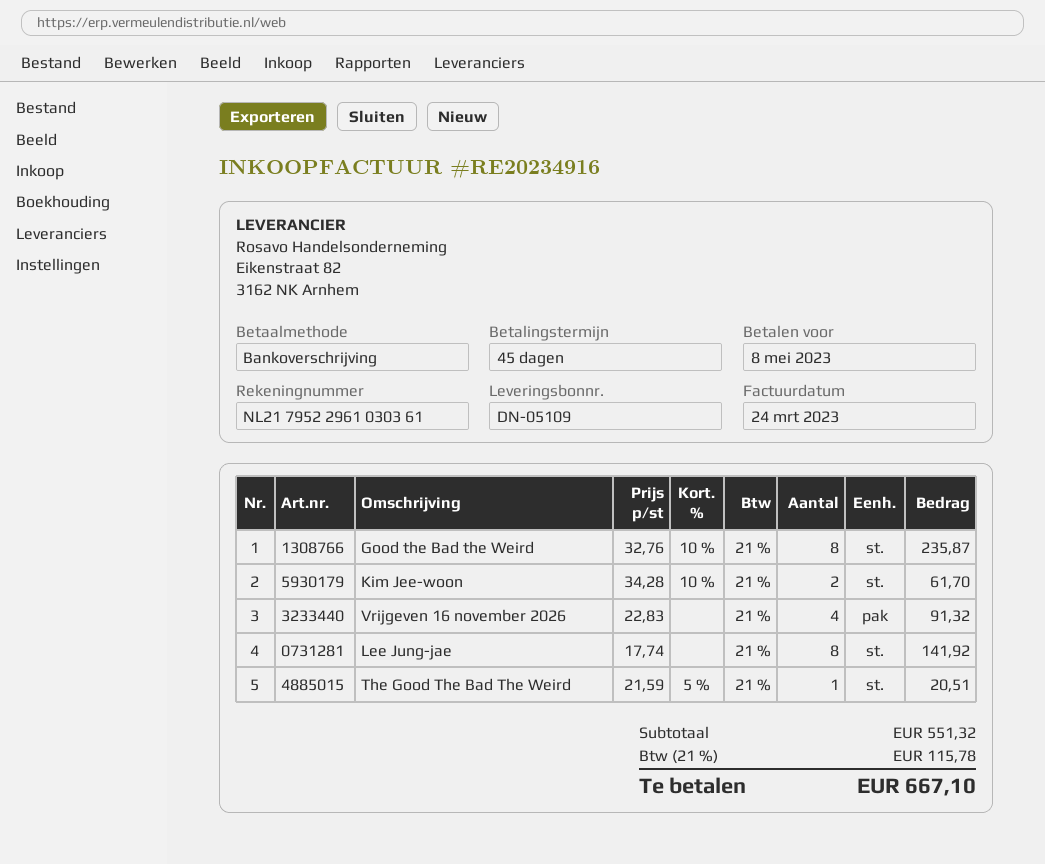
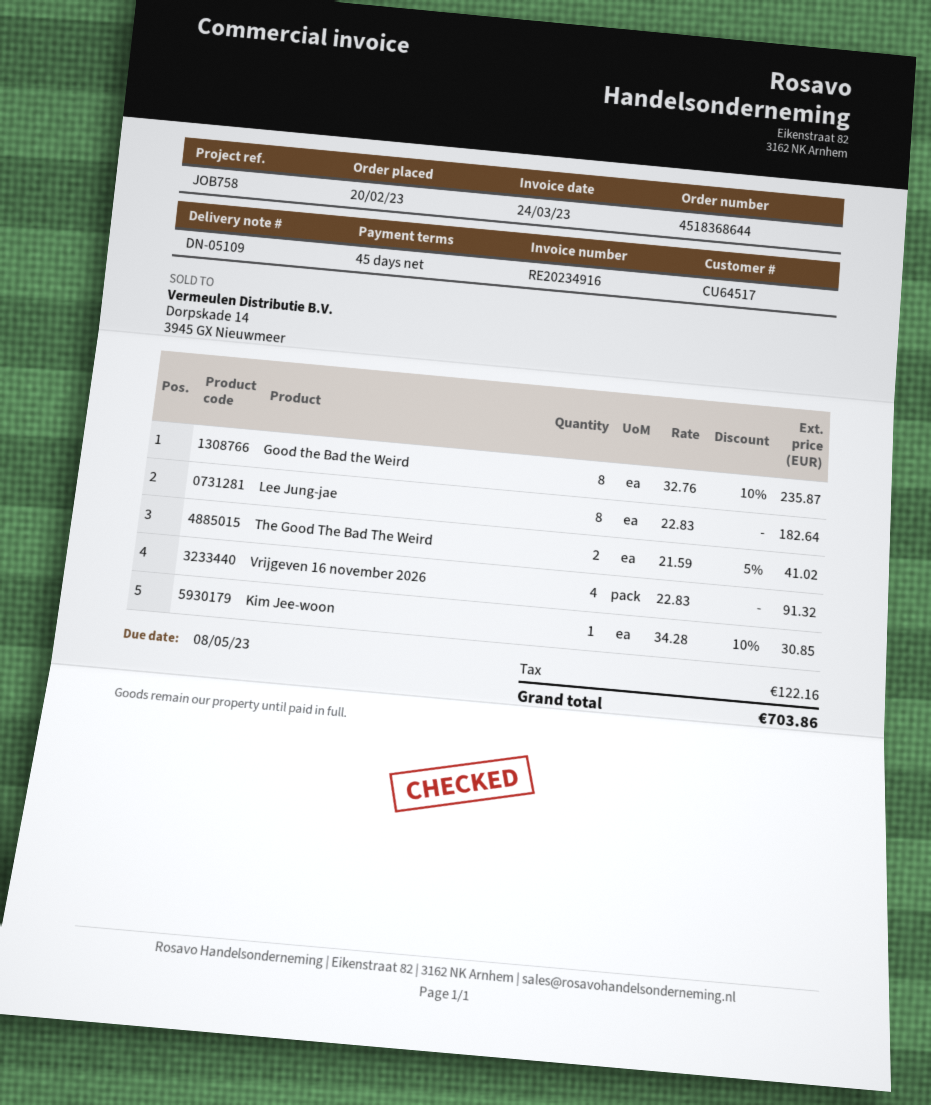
Kim Jee-woon: 2 x 34.28 - 10% = 61.70 -> 1 x 34.28 - 10% = 30.85
Lee Jung-jae: 8 x 17.74 = 141.92 -> 8 x 22.83 = 182.64
The Good The Bad The Weird: 1 x 21.59 - 5% = 20.51 -> 2 x 21.59 - 5% = 41.02
tax: 115.78 -> 122.16
total: 667.10 -> 703.86

